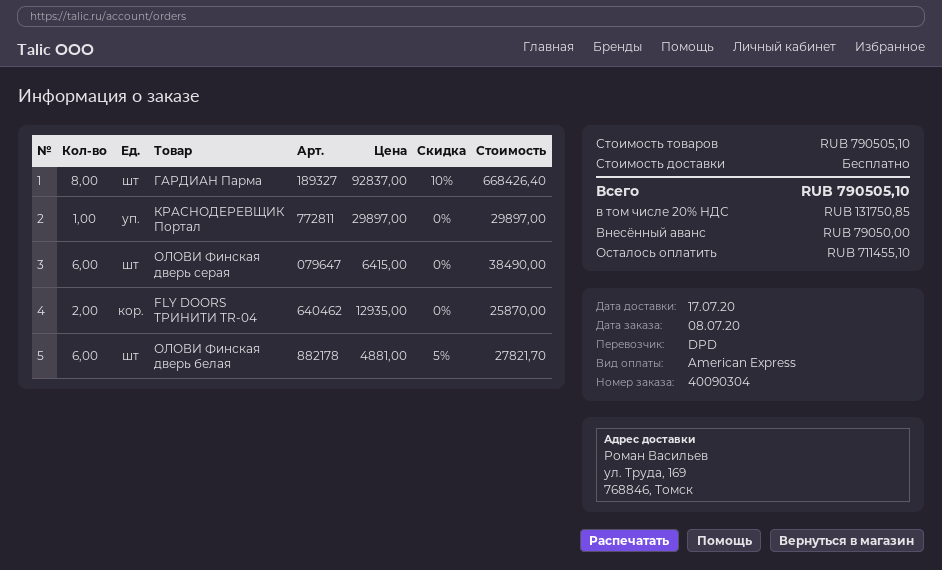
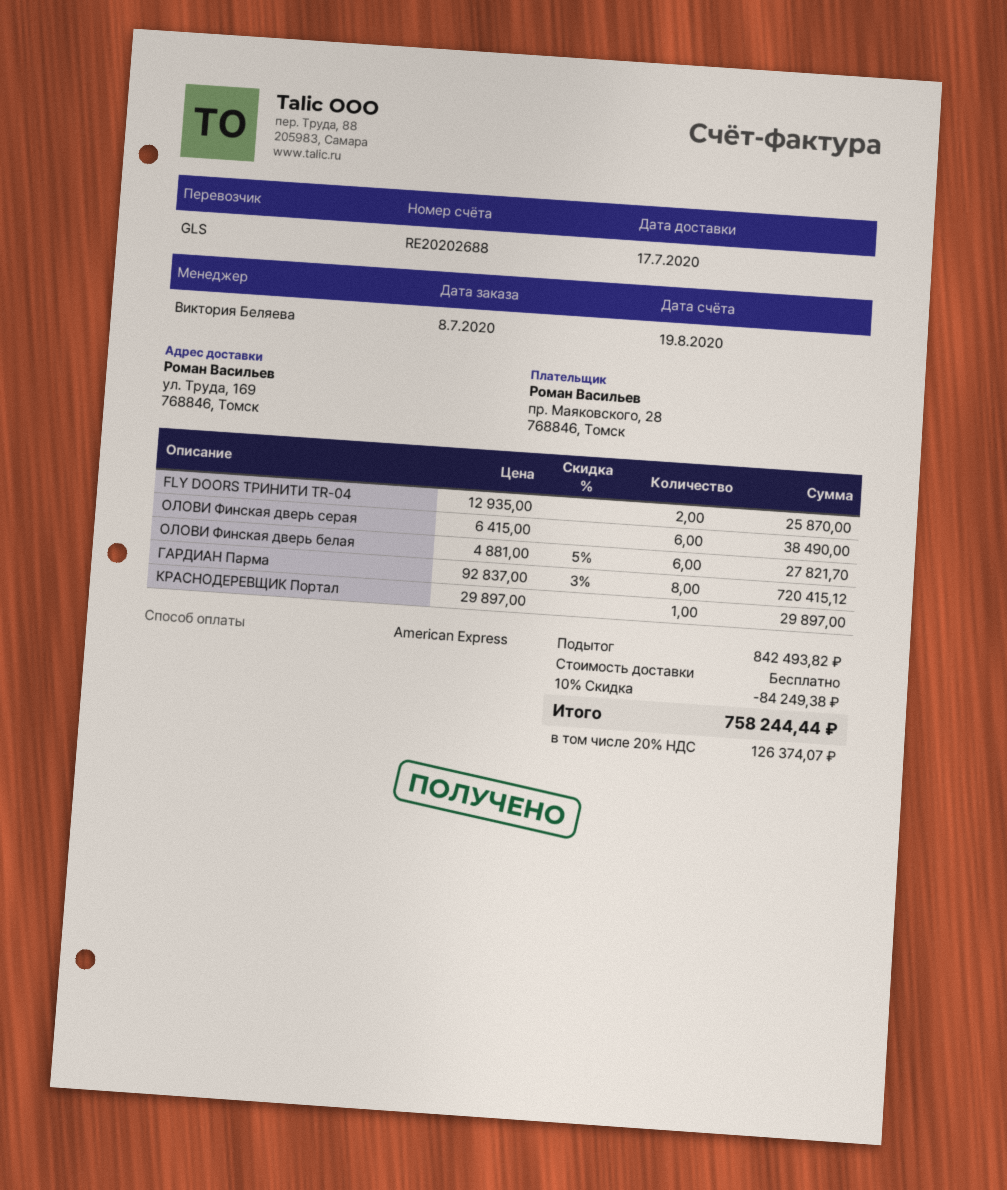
shipping method: DPD -> GLS
ГАРДИАН Парма: 8 x 92837.00 - 10% = 668426.40 -> 8 x 92837.00 - 3% = 720415.12
subtotal: 790505.10 -> 842493.82
discount: none -> 10% = 84249.38
tax: 20% = 131750.85 -> 20% = 126374.07
total: 790505.10 -> 758244.44

